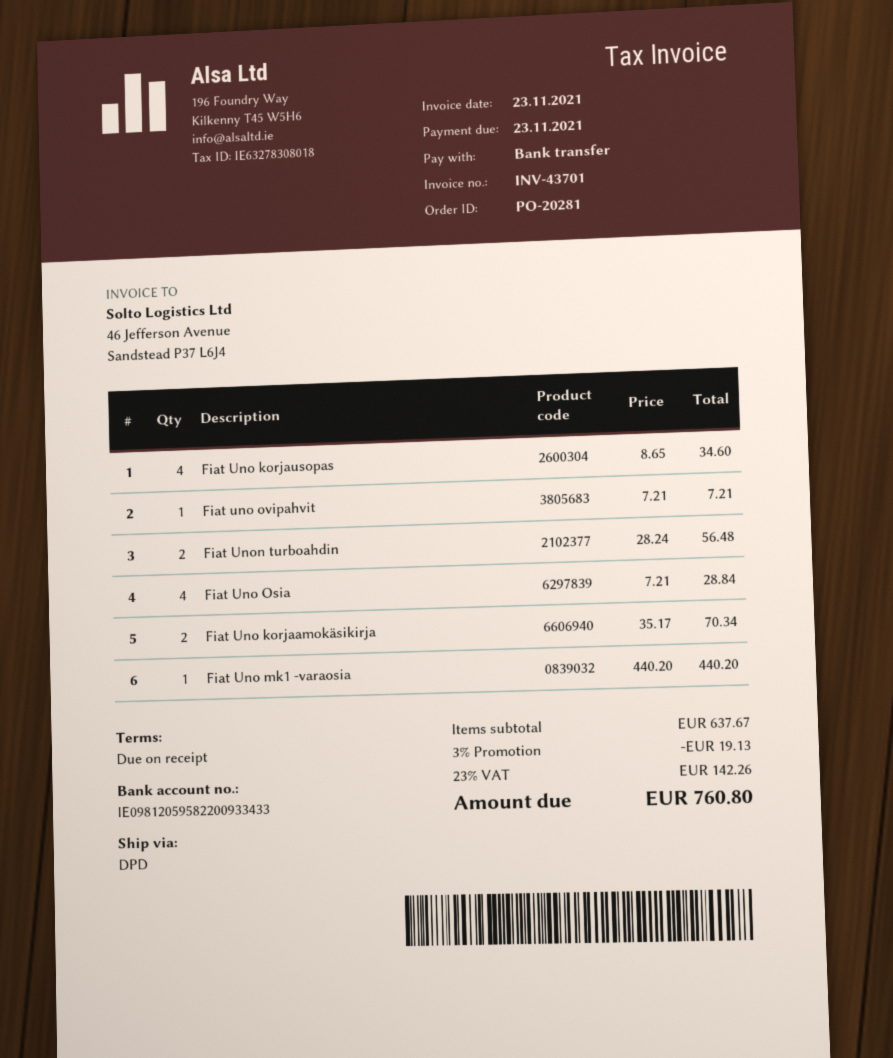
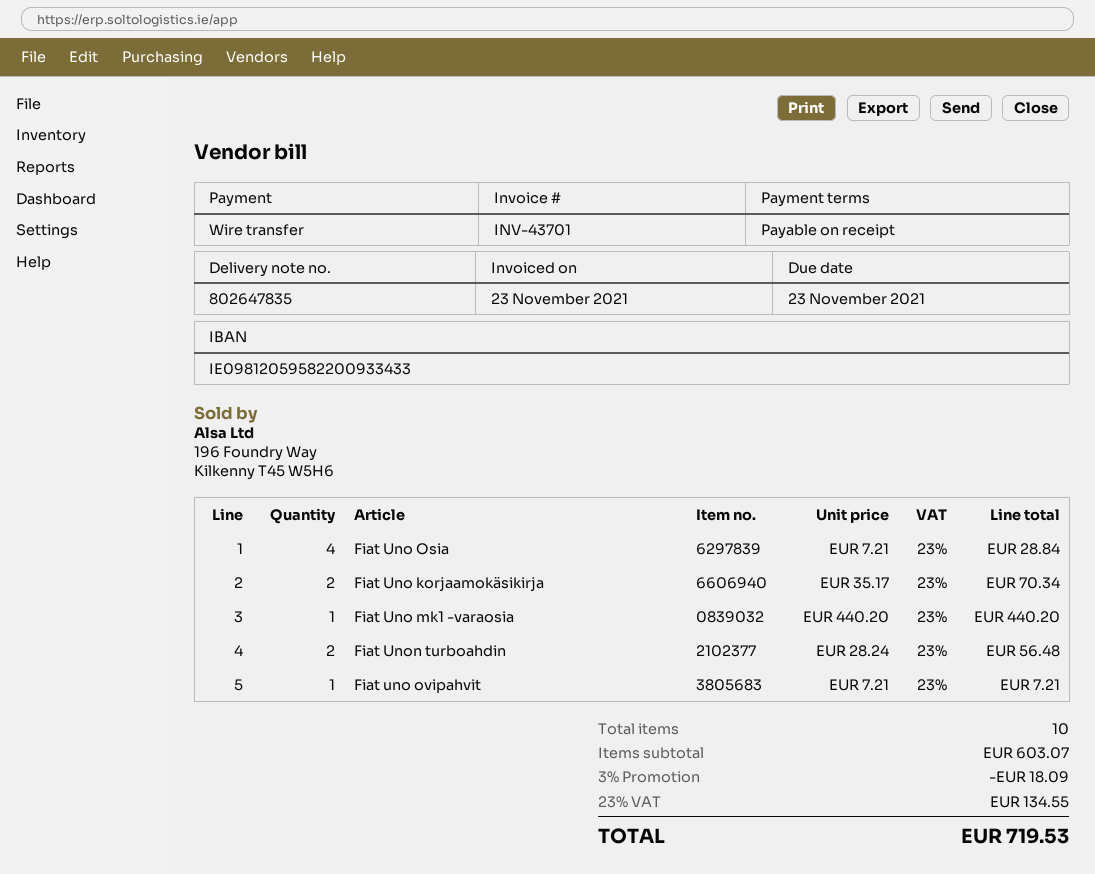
Fiat Uno korjausopas: 4 x 8.65 = 34.60 -> none
subtotal: 637.67 -> 603.07
discount: 3% = 19.13 -> 3% = 18.09
tax: 23% = 142.26 -> 23% = 134.55
total: 760.80 -> 719.53

